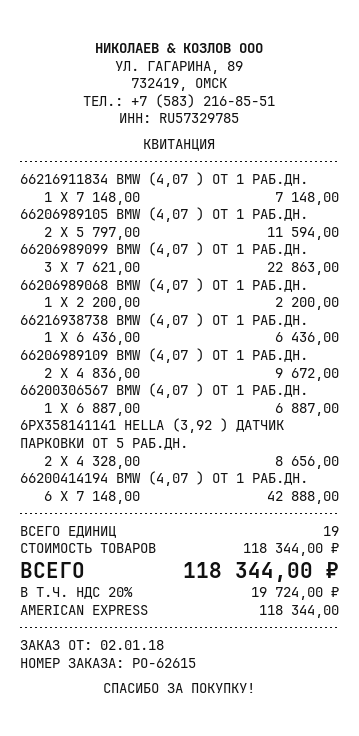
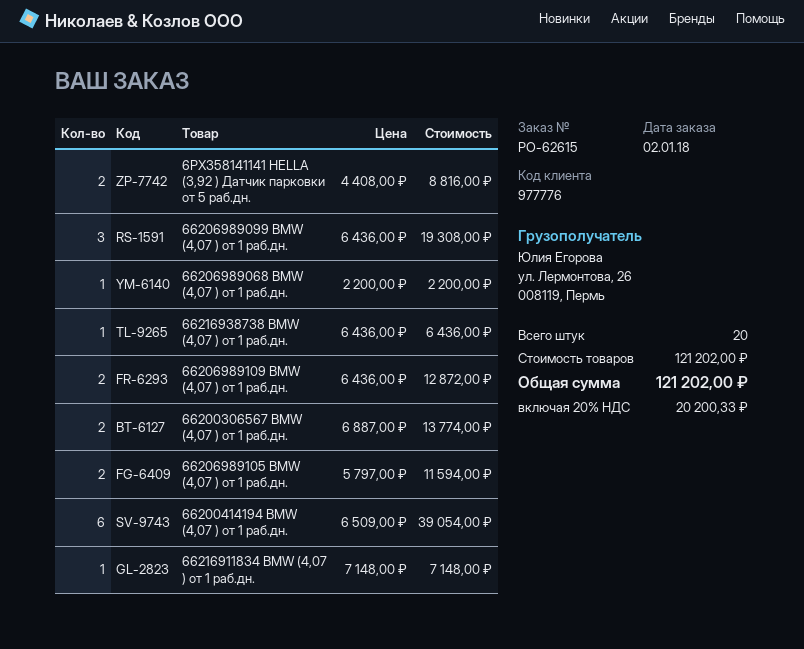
66206989099 BMW (4,07 ) ОТ 1 РАБ.ДН.: 3 x 7621.00 = 22863.00 -> 3 x 6436.00 = 19308.00
66206989109 BMW (4,07 ) ОТ 1 РАБ.ДН.: 2 x 4836.00 = 9672.00 -> 2 x 6436.00 = 12872.00
66200306567 BMW (4,07 ) ОТ 1 РАБ.ДН.: 1 x 6887.00 = 6887.00 -> 2 x 6887.00 = 13774.00
6PX358141141 HELLA (3,92 ) ДАТЧИК ПАРКОВКИ ОТ 5 РАБ.ДН.: 2 x 4328.00 = 8656.00 -> 2 x 4408.00 = 8816.00
66200414194 BMW (4,07 ) ОТ 1 РАБ.ДН.: 6 x 7148.00 = 42888.00 -> 6 x 6509.00 = 39054.00
total quantity: 19 -> 20
subtotal: 118344.00 -> 121202.00
tax: 20% = 19724.00 -> 20% = 20200.33
total: 118344.00 -> 121202.00

